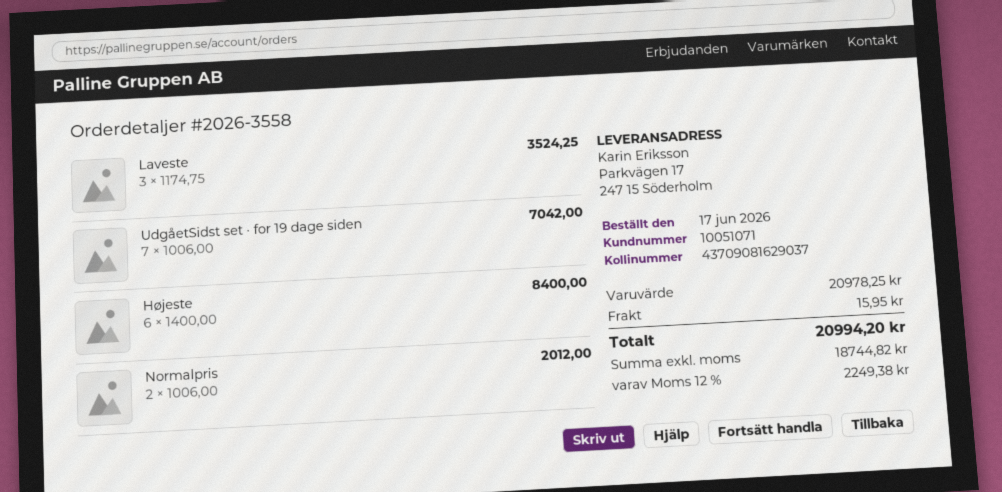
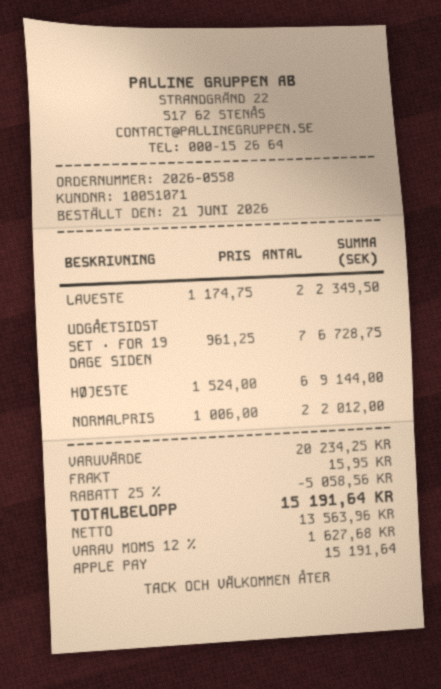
order number: 2026-3558 -> 2026-0558
order date: 2026-06-17 -> 2026-06-21
Laveste: 3 x 1174.75 = 3524.25 -> 2 x 1174.75 = 2349.50
UdgåetSidst set · for 19 dage siden: 7 x 1006.00 = 7042.00 -> 7 x 961.25 = 6728.75
Højeste: 6 x 1400.00 = 8400.00 -> 6 x 1524.00 = 9144.00
subtotal: 20978.25 -> 20234.25
discount: none -> 25% = 5058.56
net: 18744.82 -> 13563.96
tax: 12% = 2249.38 -> 12% = 1627.68
total: 20994.20 -> 15191.64

